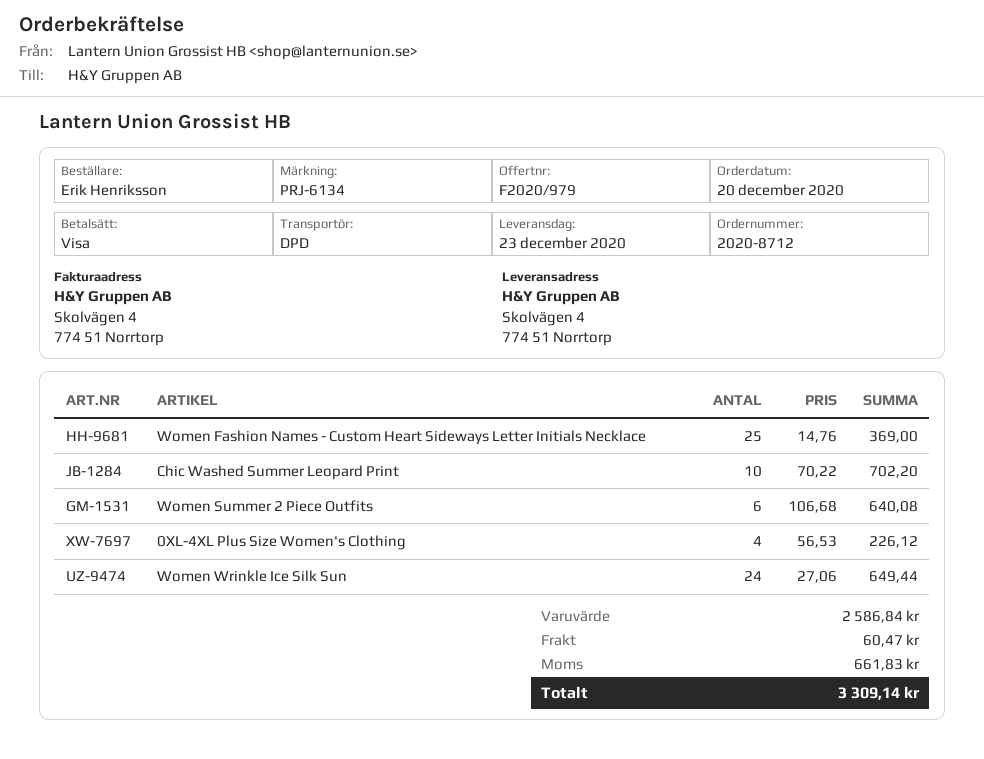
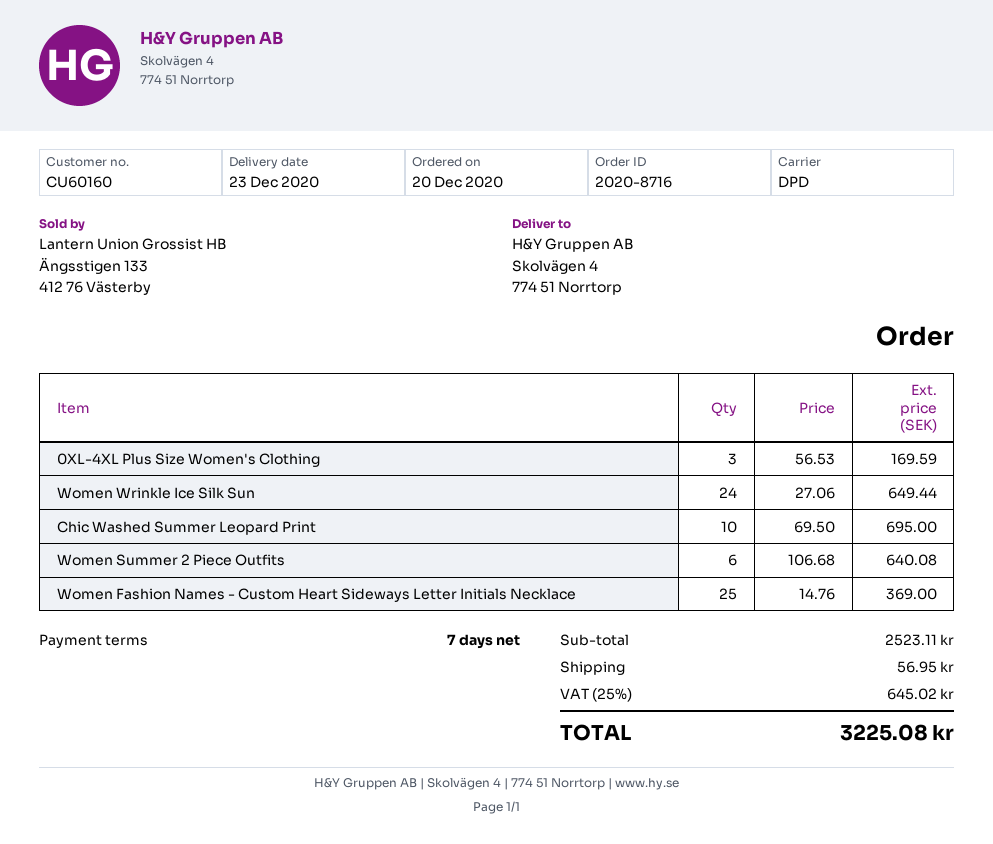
order number: 2020-8712 -> 2020-8716
Chic Washed Summer Leopard Print: 10 x 70.22 = 702.20 -> 10 x 69.50 = 695.00
0XL-4XL Plus Size Women's Clothing: 4 x 56.53 = 226.12 -> 3 x 56.53 = 169.59
subtotal: 2586.84 -> 2523.11
shipping: 60.47 -> 56.95
tax: 661.83 -> 645.02
total: 3309.14 -> 3225.08

